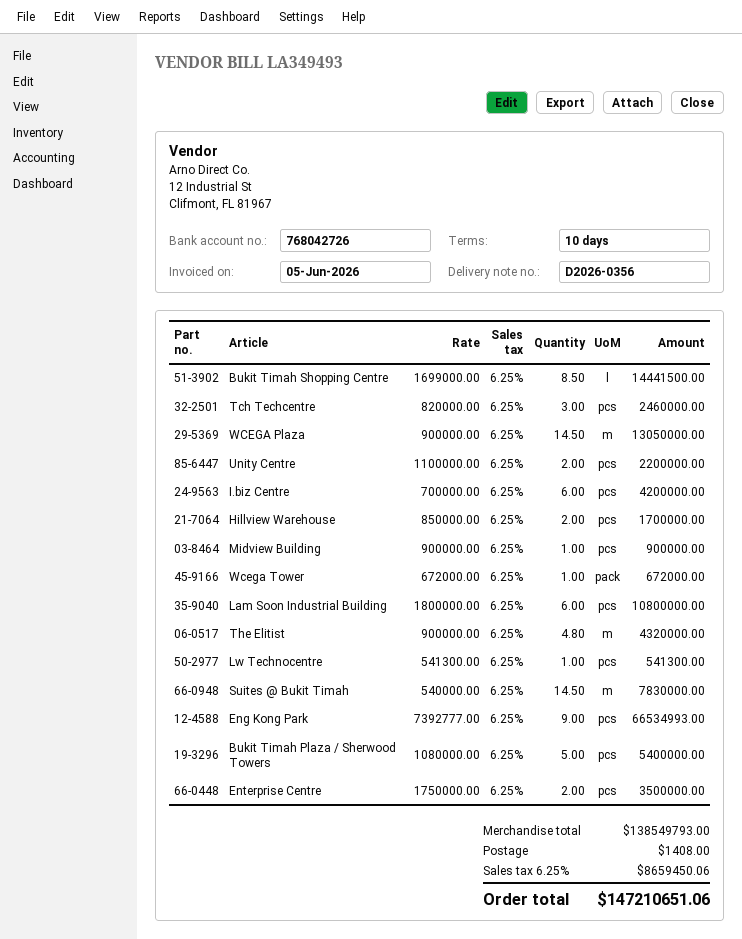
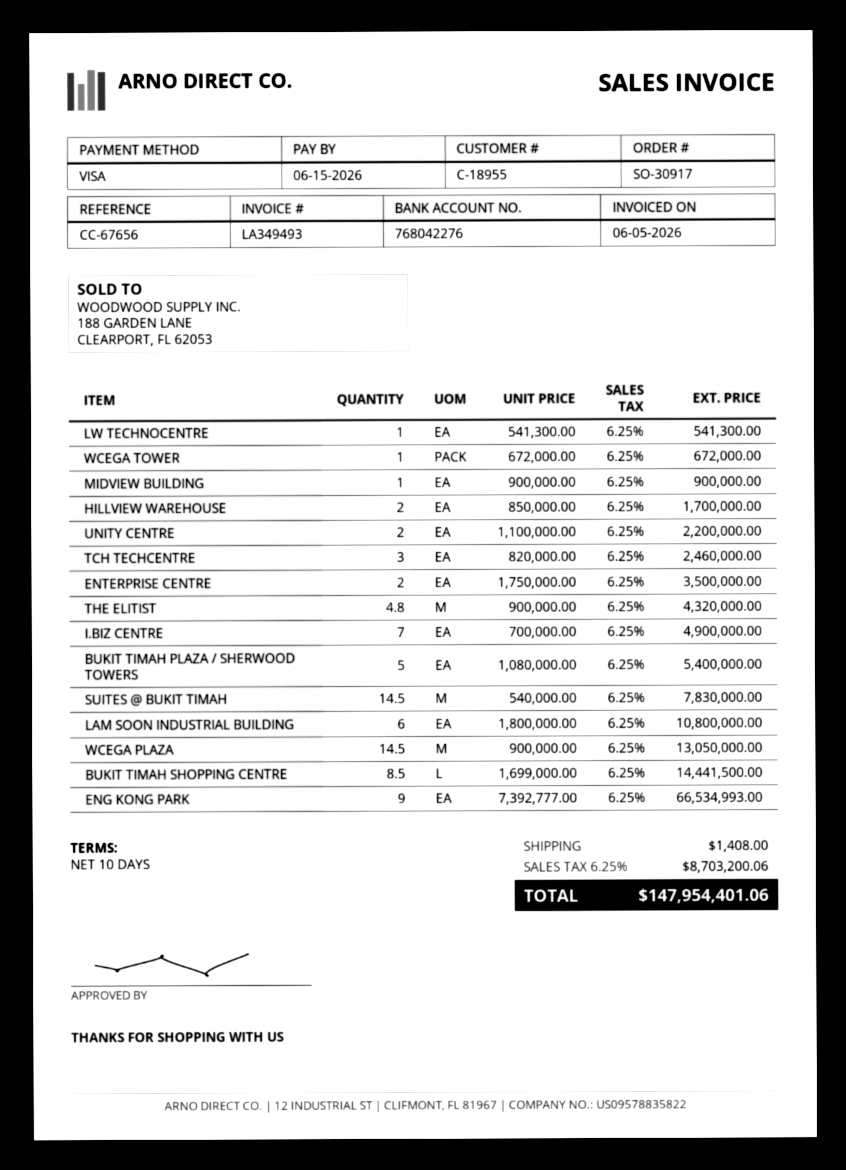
bank account: 768042726 -> 768042276
I.biz Centre: 6 x 700000.00 = 4200000.00 -> 7 x 700000.00 = 4900000.00
tax: 6.25% = 8659450.06 -> 6.25% = 8703200.06
total: 147210651.06 -> 147954401.06

